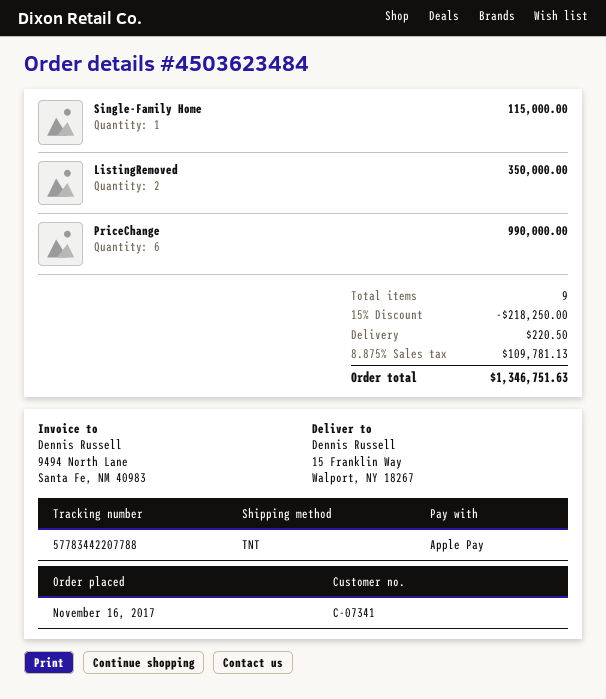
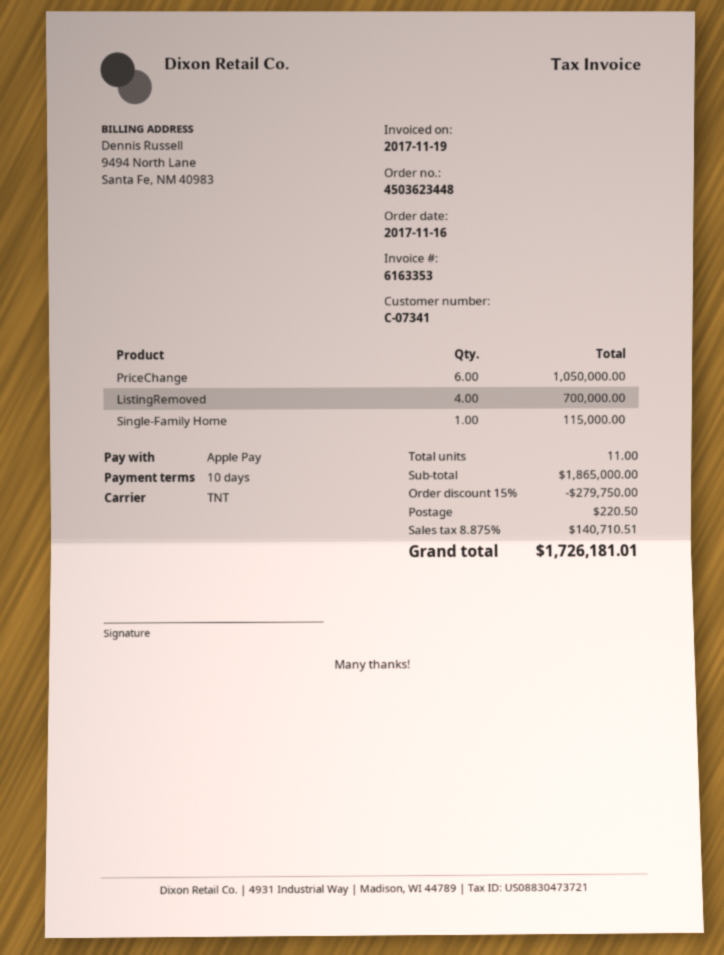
order number: 4503623484 -> 4503623448
ListingRemoved: 2 for 350000.00 -> 4 for 700000.00
PriceChange: 6 for 990000.00 -> 6 for 1050000.00
total quantity: 9 -> 11
discount: 15% = 218250.00 -> 15% = 279750.00
tax: 8.875% = 109781.13 -> 8.875% = 140710.51
total: 1346751.63 -> 1726181.01

